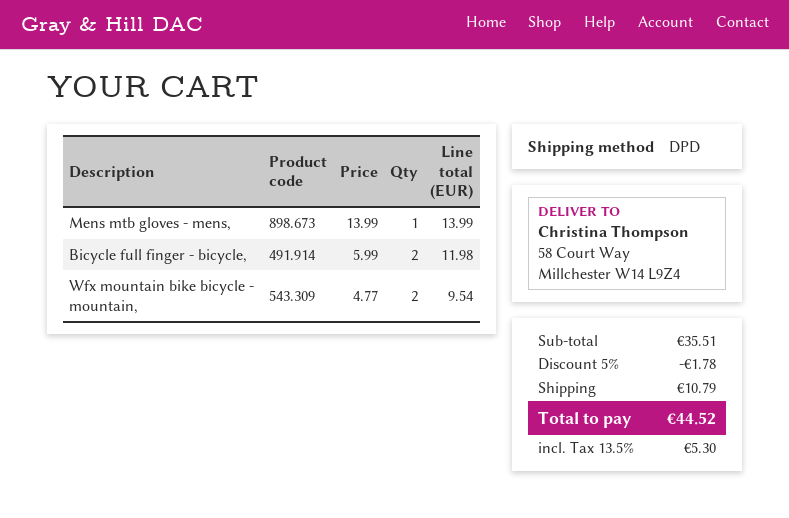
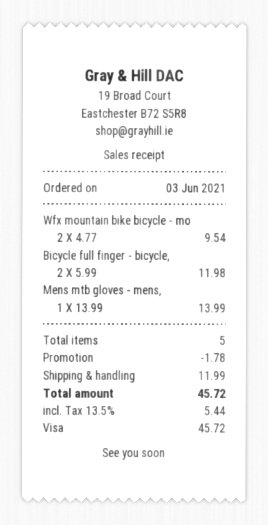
shipping: 10.79 -> 11.99
tax: 13.5% = 5.30 -> 13.5% = 5.44
total: 44.52 -> 45.72

